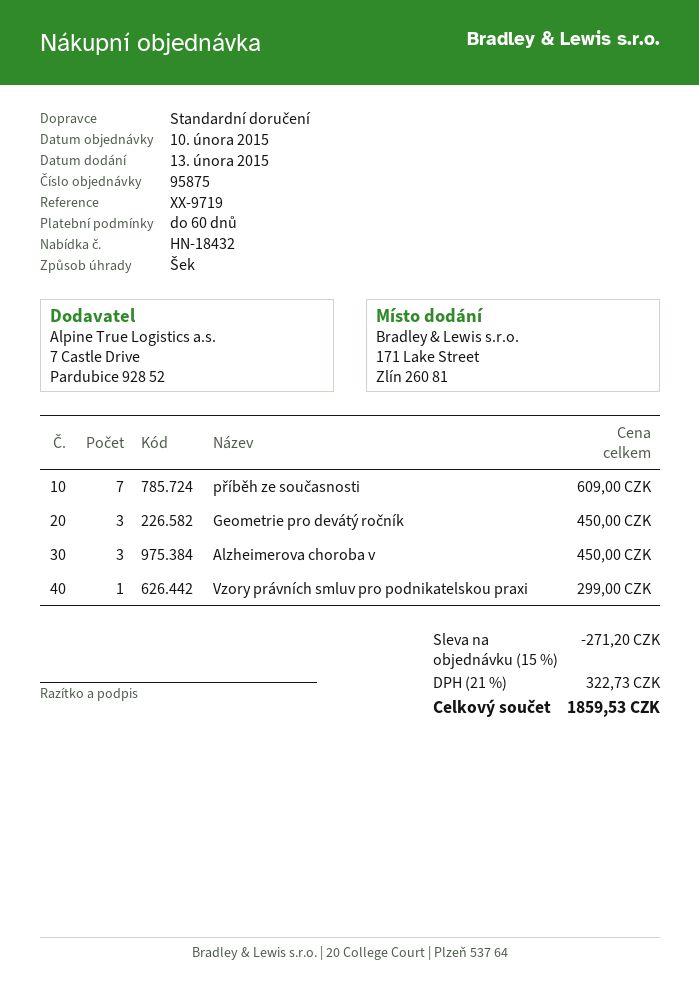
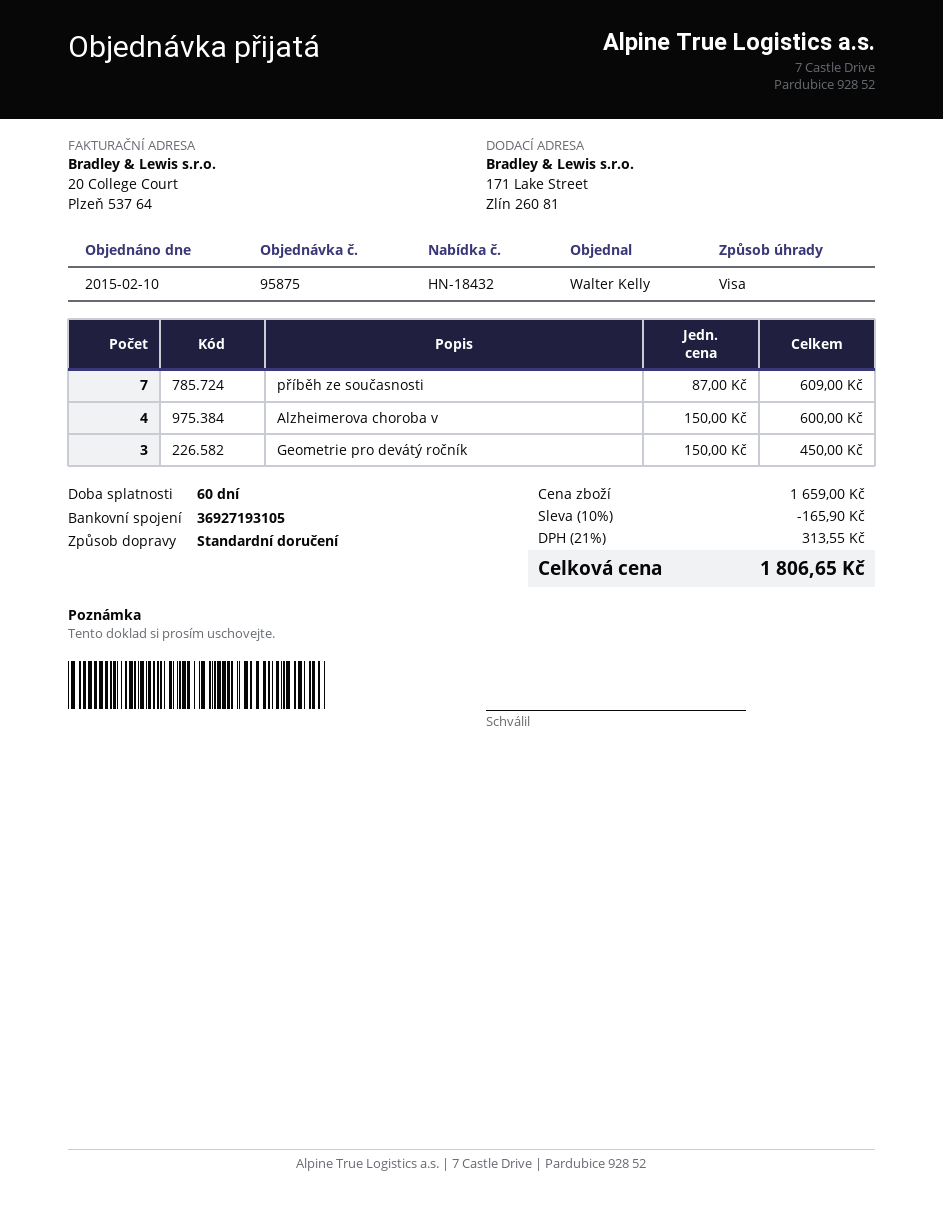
payment method: cheque -> Visa
Alzheimerova choroba v: 3 for 450.00 -> 4 for 600.00
Vzory právních smluv pro podnikatelskou praxi: 1 for 299.00 -> none
discount: 15% = 271.20 -> 10% = 165.90
tax: 21% = 322.73 -> 21% = 313.55
total: 1859.53 -> 1806.65

